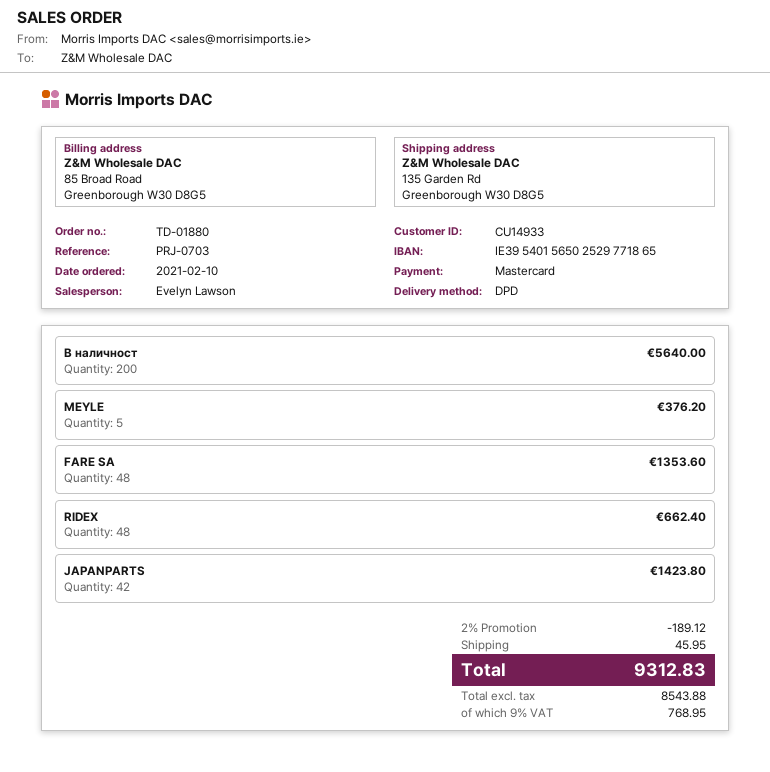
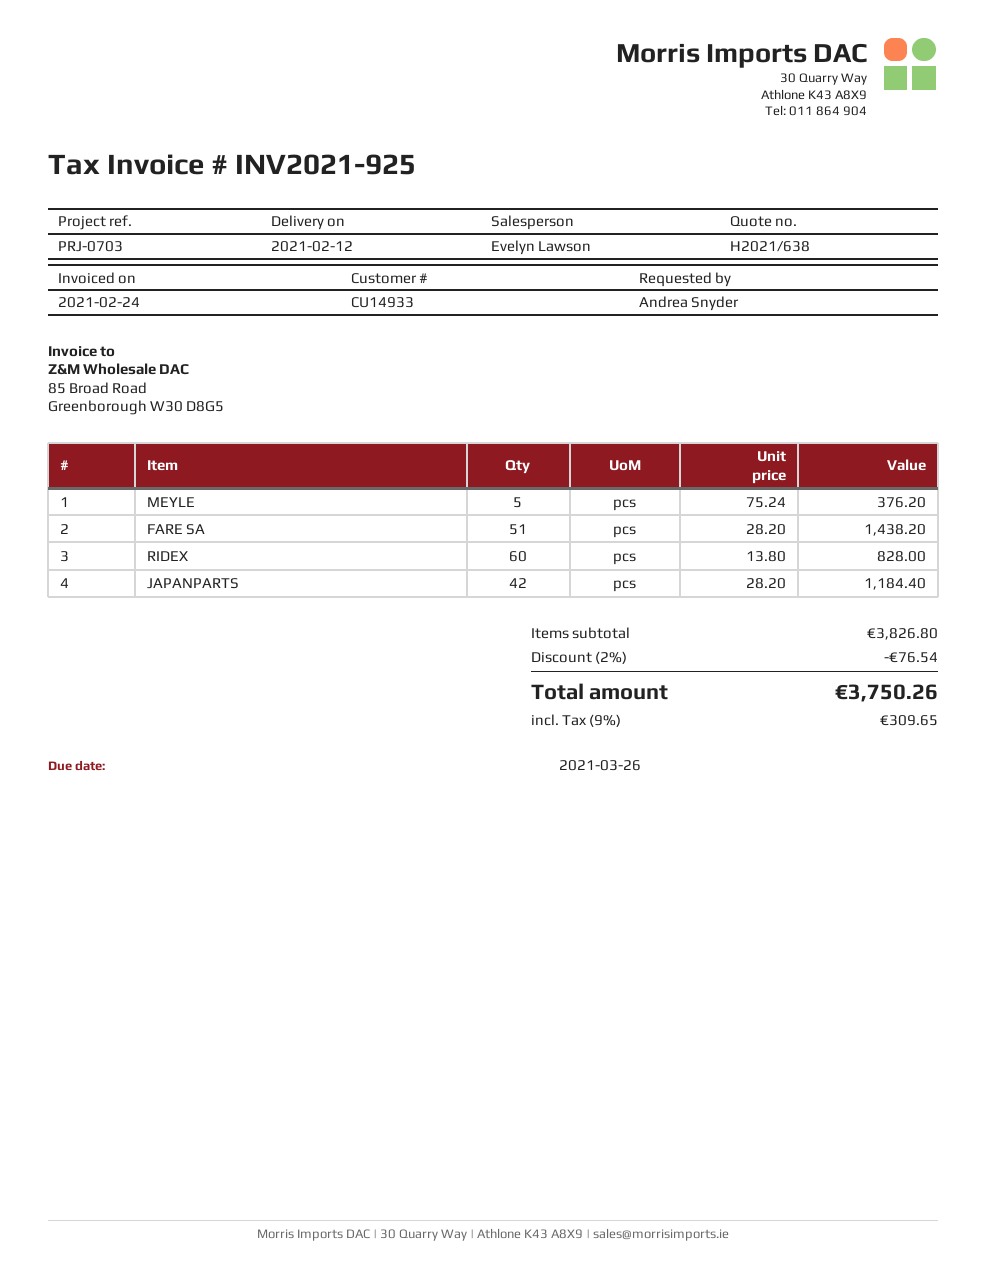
В наличност: 200 for 5640.00 -> none
FARE SA: 48 for 1353.60 -> 51 for 1438.20
RIDEX: 48 for 662.40 -> 60 for 828.00
JAPANPARTS: 42 for 1423.80 -> 42 for 1184.40
discount: 2% = 189.12 -> 2% = 76.54
shipping: 45.95 -> none
tax: 9% = 768.95 -> 9% = 309.65
total: 9312.83 -> 3750.26

